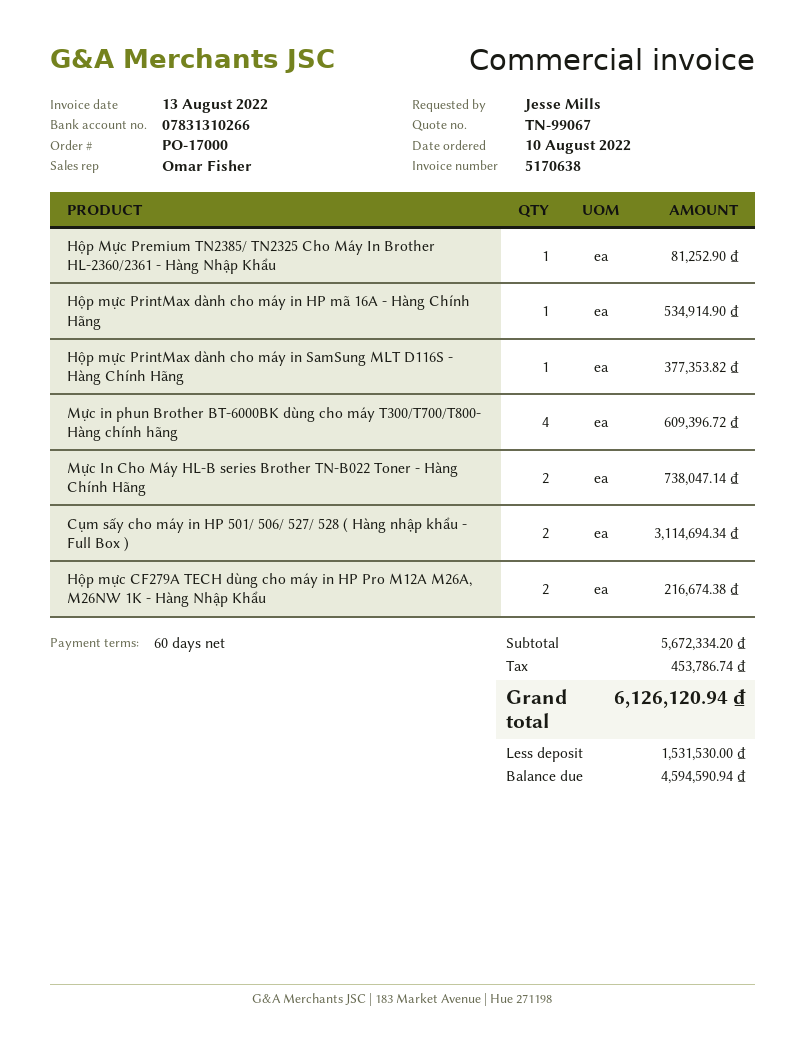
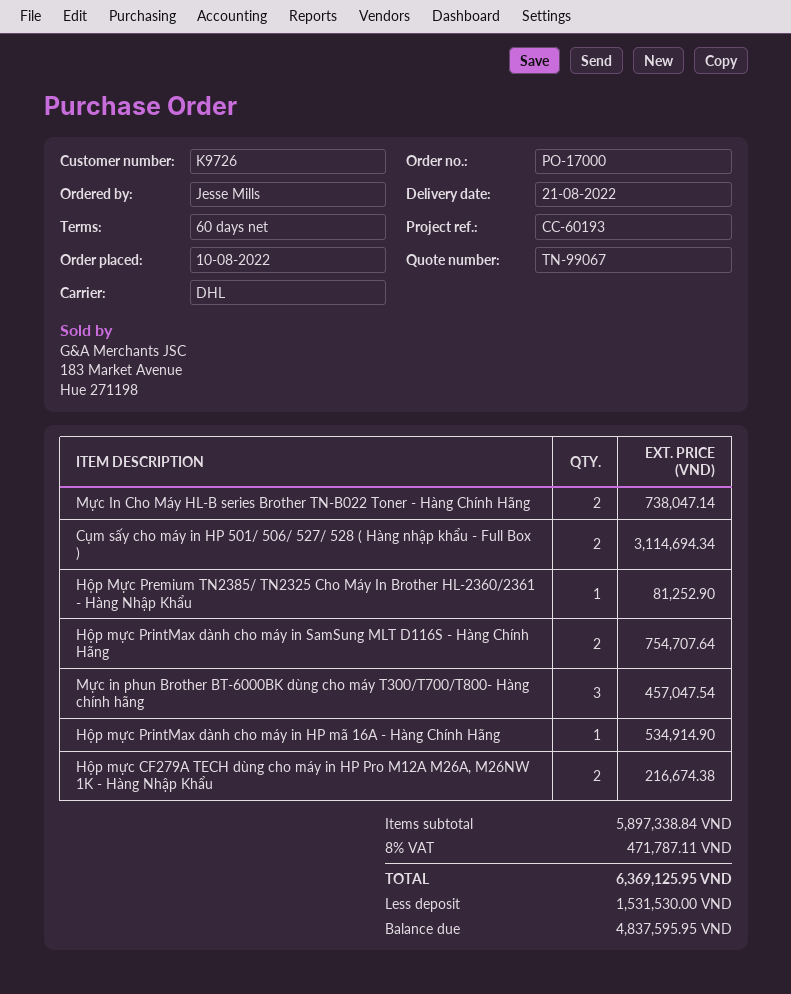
Hộp mực PrintMax dành cho máy in SamSung MLT D116S - Hàng Chính Hãng: 1 for 377353.82 -> 2 for 754707.64
Mực in phun Brother BT-6000BK dùng cho máy T300/T700/T800- Hàng chính hãng: 4 for 609396.72 -> 3 for 457047.54
subtotal: 5672334.20 -> 5897338.84
tax: 453786.74 -> 471787.11
total: 6126120.94 -> 6369125.95
balance: 4594590.94 -> 4837595.95

